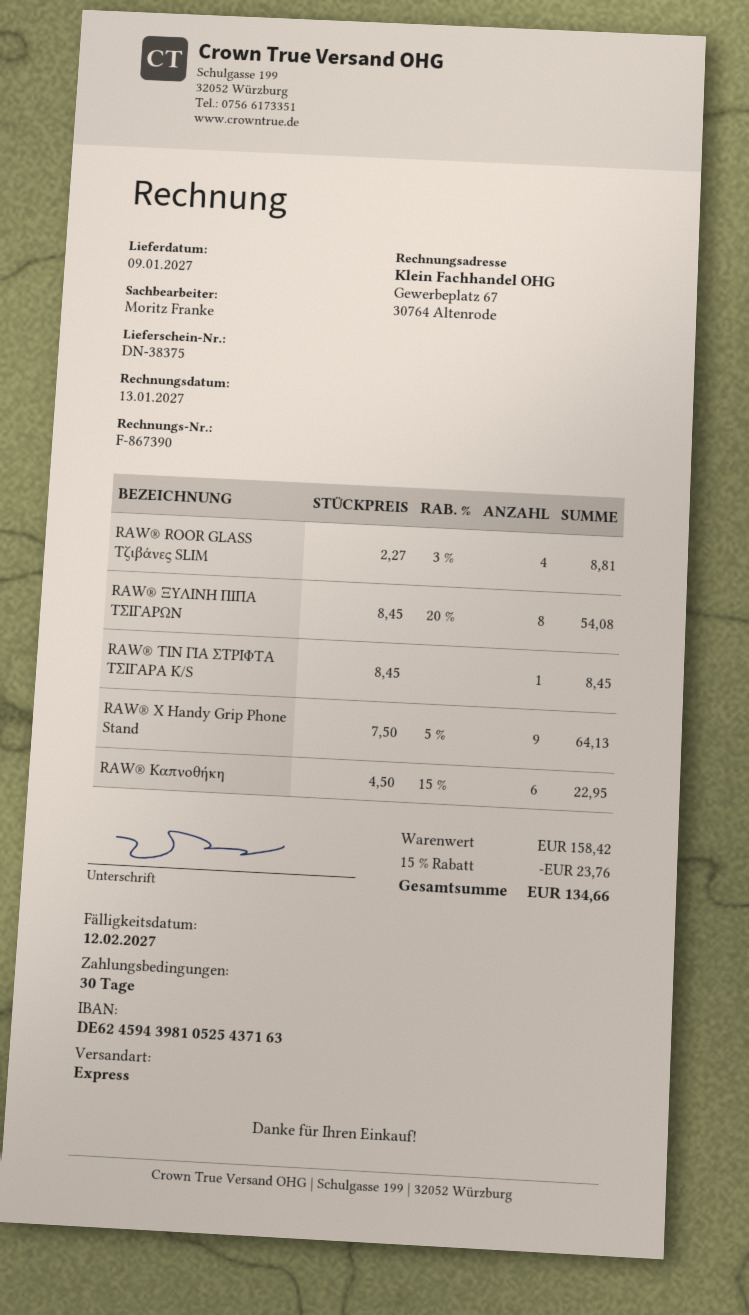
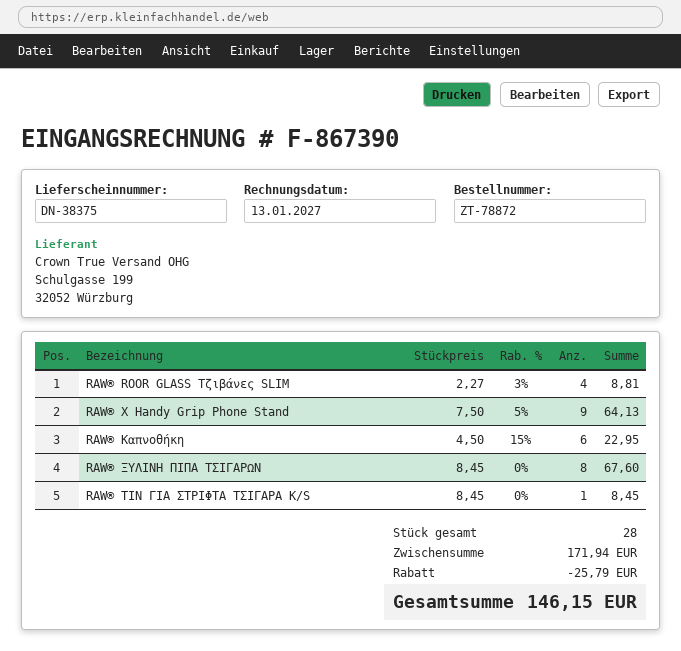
RAW® ΞΥΛΙΝΗ ΠΙΠΑ ΤΣΙΓΑΡΩΝ: 8 x 8.45 - 20% = 54.08 -> 8 x 8.45 = 67.60
subtotal: 158.42 -> 171.94
discount: 23.76 -> 25.79
total: 134.66 -> 146.15

